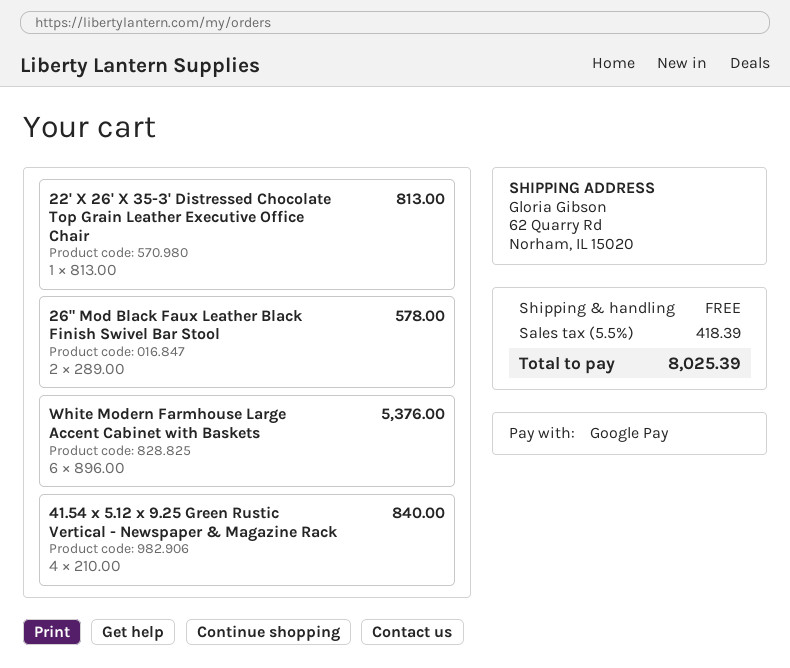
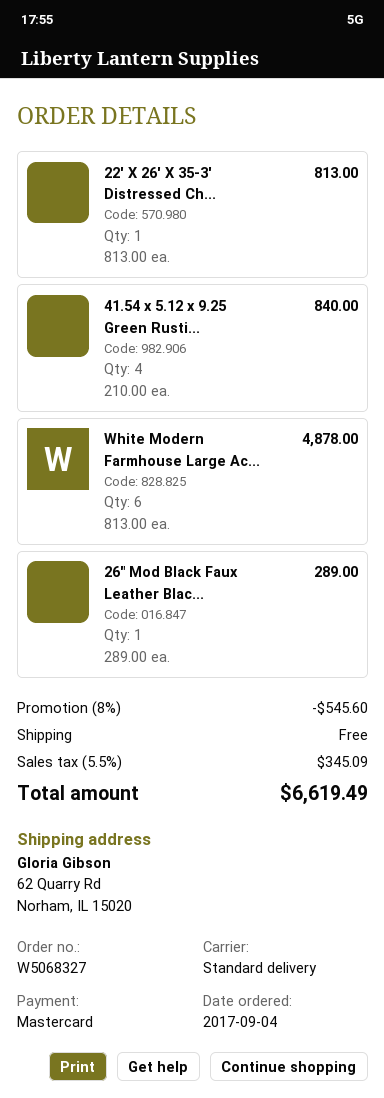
payment method: Google Pay -> Mastercard
26" Mod Black Faux Leather Black Finish Swivel Bar Stool: 2 x 289.00 = 578.00 -> 1 x 289.00 = 289.00
White Modern Farmhouse Large Accent Cabinet with Baskets: 6 x 896.00 = 5376.00 -> 6 x 813.00 = 4878.00
discount: none -> 8% = 545.60
tax: 5.5% = 418.39 -> 5.5% = 345.09
total: 8025.39 -> 6619.49

